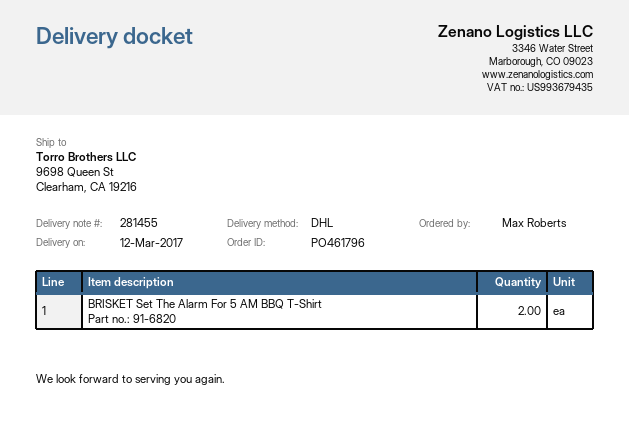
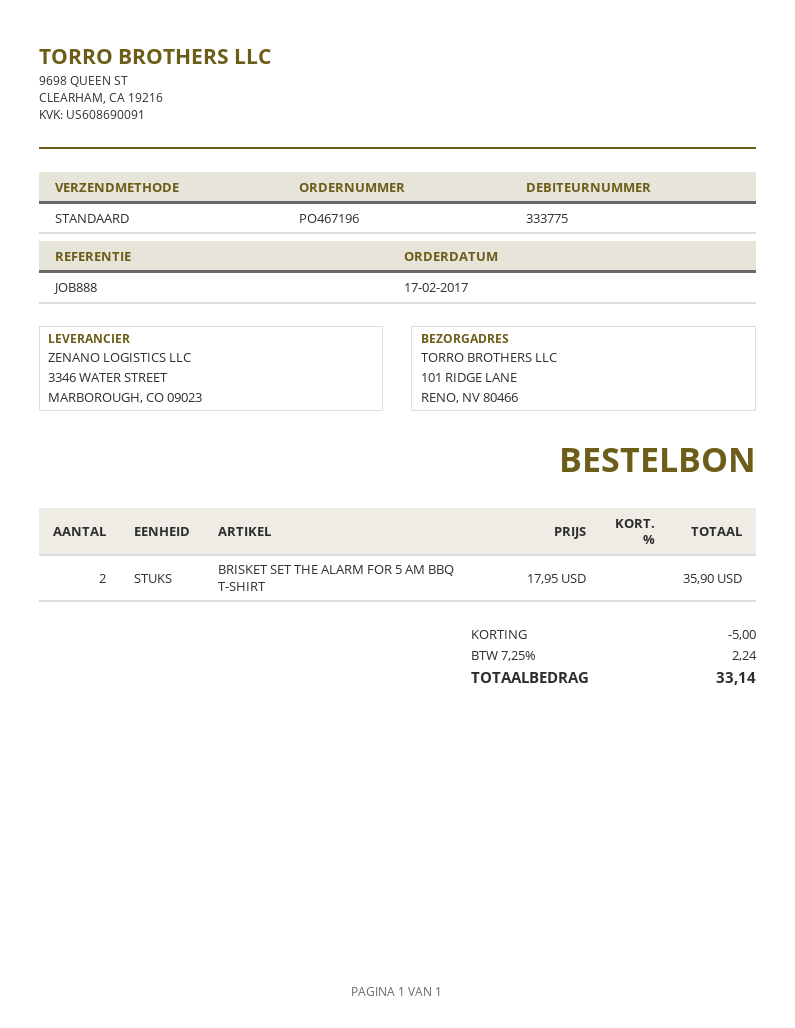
order number: PO461796 -> PO467196
shipping method: DHL -> standard
ship to: 9698 Queen St, Clearham, CA 19216 -> 101 RIDGE LANE, RENO, NV 80466

